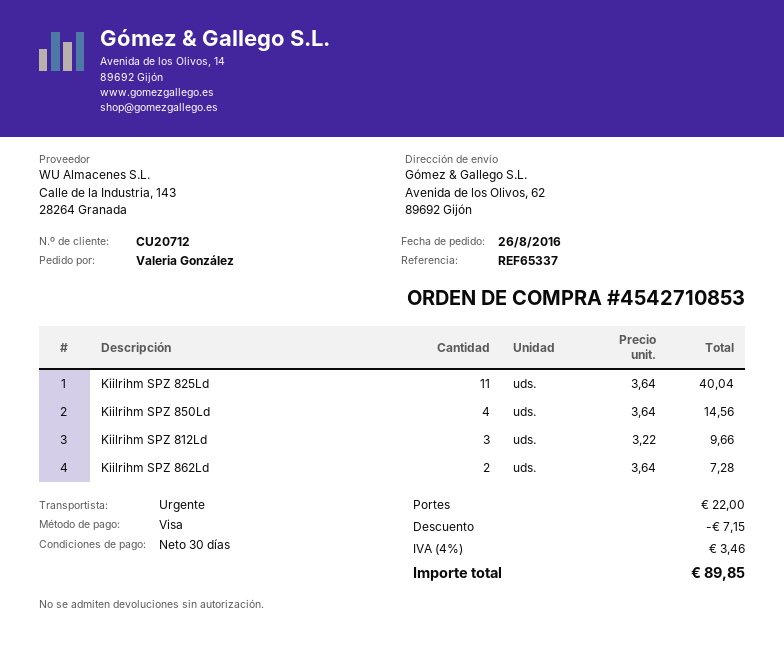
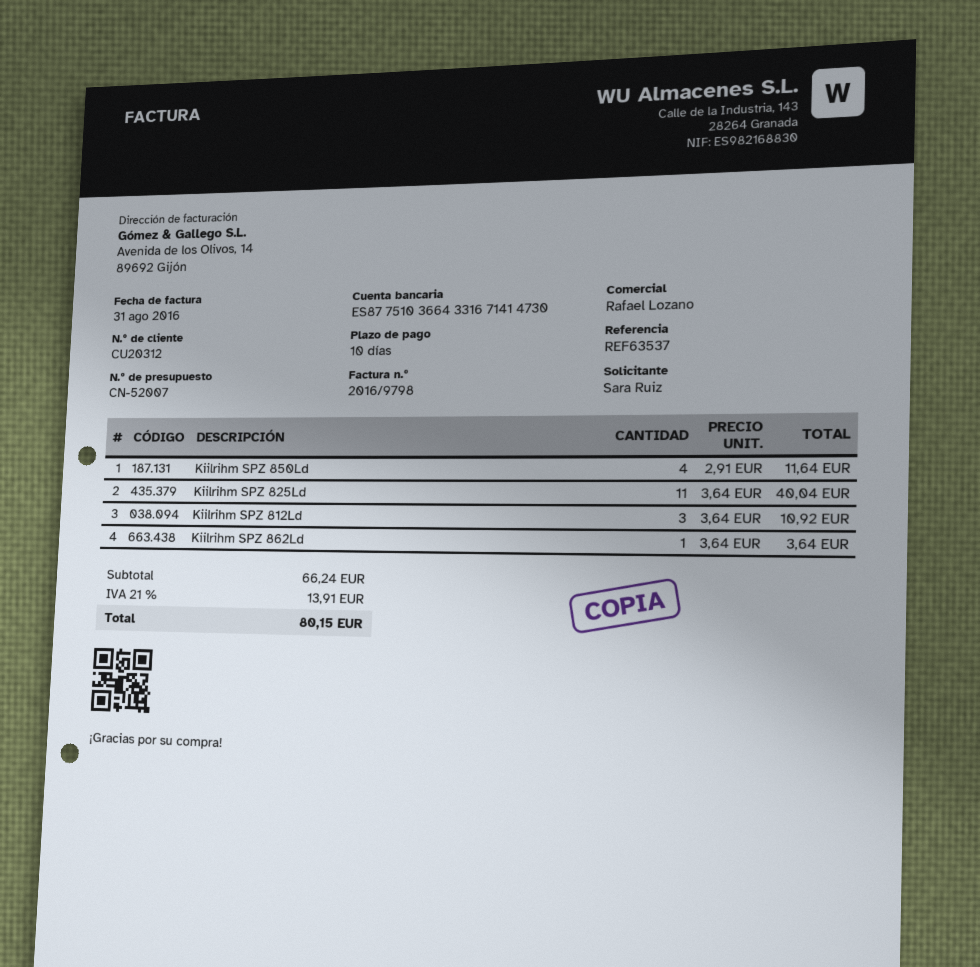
payment terms: 30 days -> 10 days
customer number: CU20712 -> CU20312
reference: REF65337 -> REF63537
ordered by: Valeria González -> Sara Ruiz
Kiilrihm SPZ 850Ld: 4 x 3.64 = 14.56 -> 4 x 2.91 = 11.64
Kiilrihm SPZ 812Ld: 3 x 3.22 = 9.66 -> 3 x 3.64 = 10.92
Kiilrihm SPZ 862Ld: 2 x 3.64 = 7.28 -> 1 x 3.64 = 3.64
discount: 7.15 -> none
shipping: 22.00 -> none
tax: 4% = 3.46 -> 21% = 13.91
total: 89.85 -> 80.15

